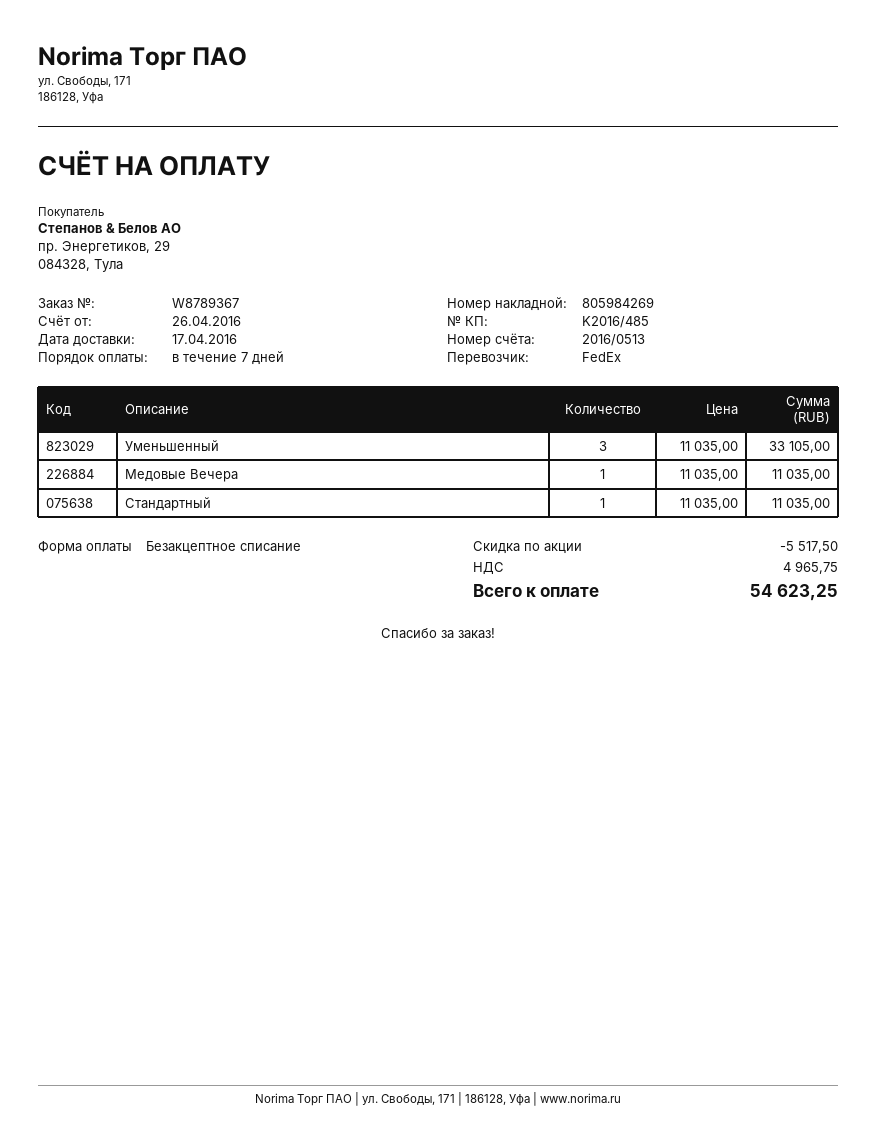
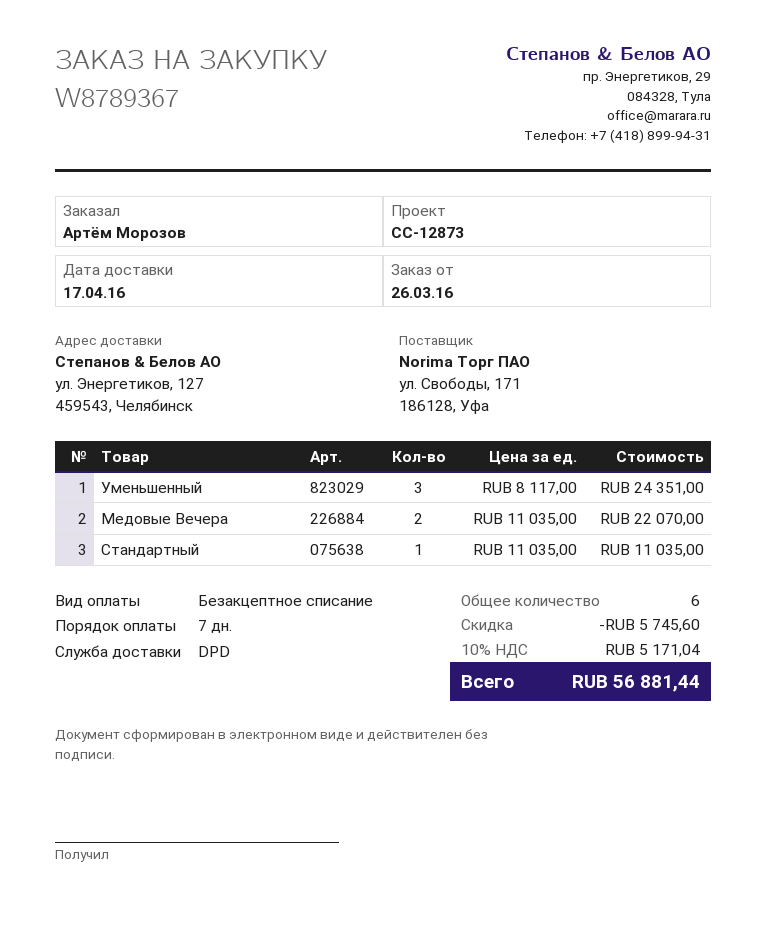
shipping method: FedEx -> DPD
Уменьшенный: 3 x 11035.00 = 33105.00 -> 3 x 8117.00 = 24351.00
Медовые Вечера: 1 x 11035.00 = 11035.00 -> 2 x 11035.00 = 22070.00
discount: 5517.50 -> 5745.60
tax: 4965.75 -> 5171.04
total: 54623.25 -> 56881.44

